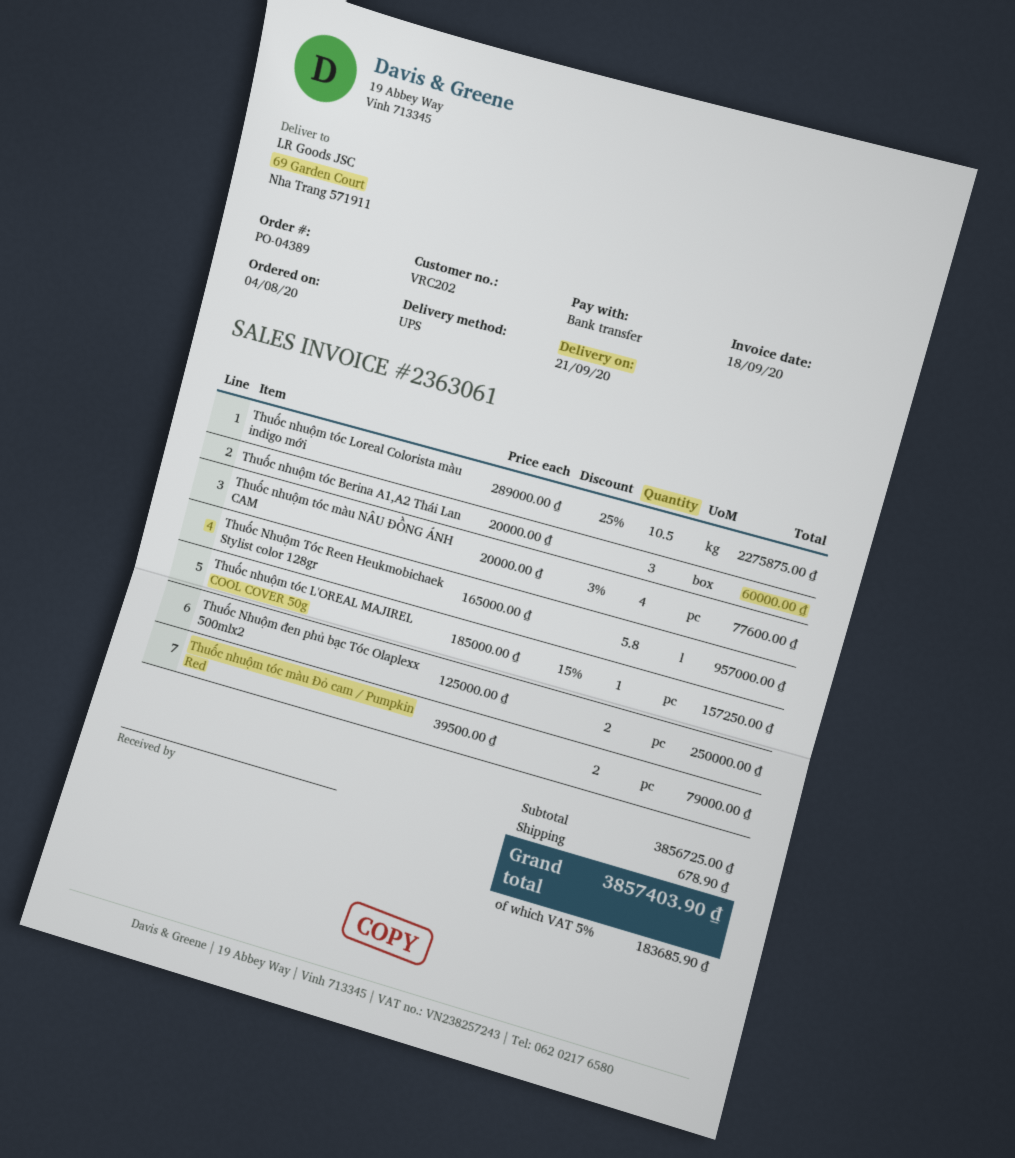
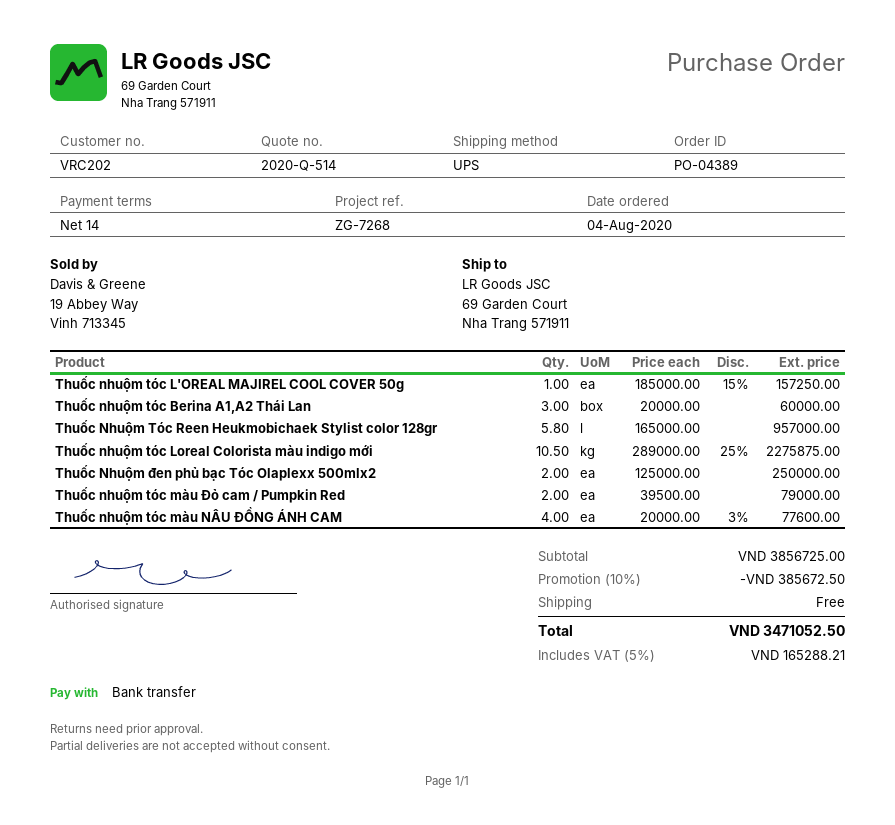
discount: none -> 10% = 385672.50
shipping: 678.90 -> 0.00
tax: 5% = 183685.90 -> 5% = 165288.21
total: 3857403.90 -> 3471052.50

